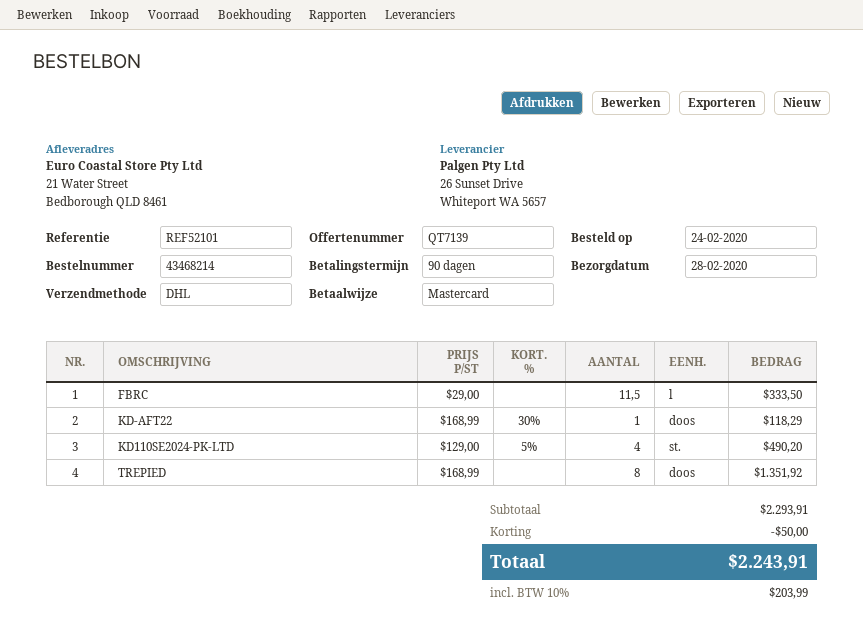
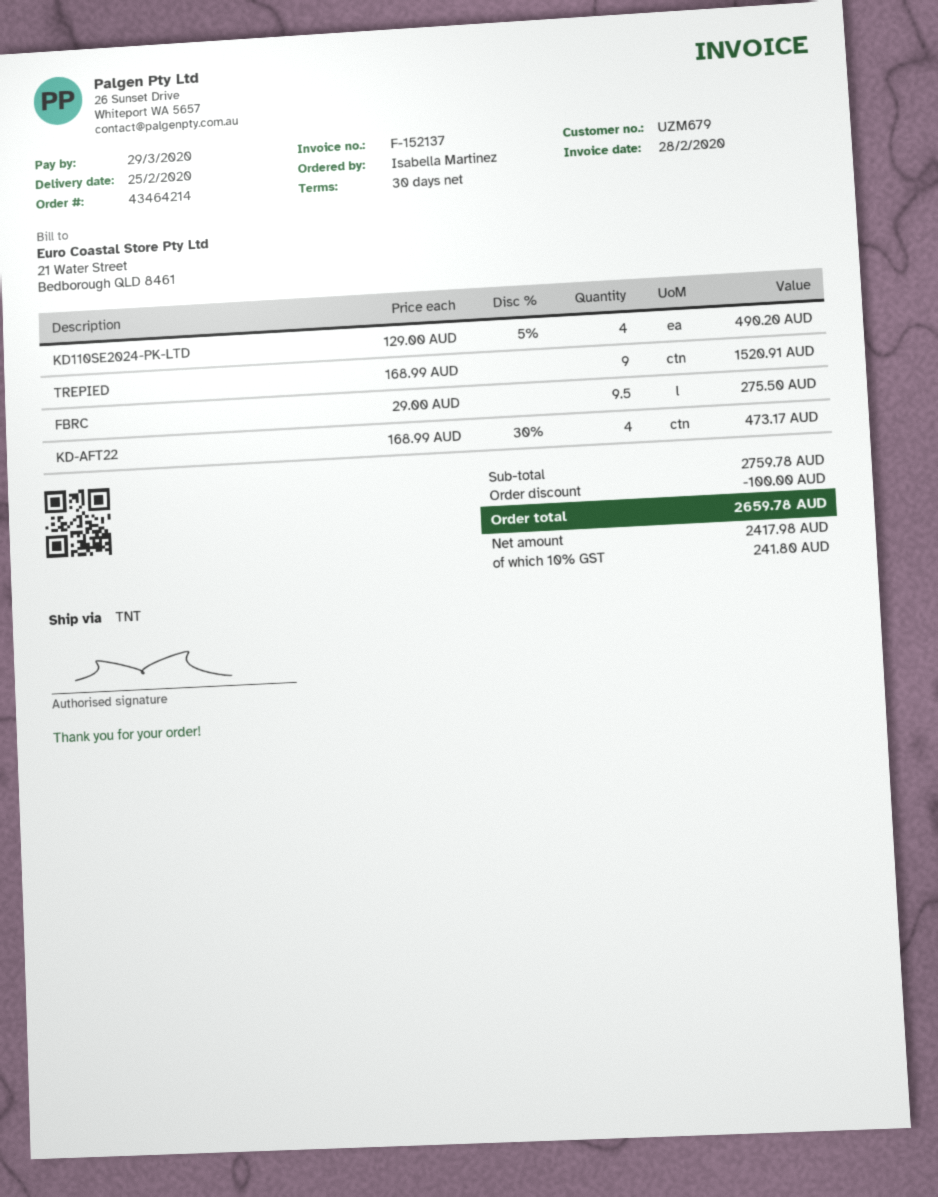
order number: 43468214 -> 43464214
delivery date: 2020-02-28 -> 2020-02-25
payment terms: 90 days -> 30 days
shipping method: DHL -> TNT
FBRC: 11.5 x 29.00 = 333.50 -> 9.5 x 29.00 = 275.50
KD-AFT22: 1 x 168.99 - 30% = 118.29 -> 4 x 168.99 - 30% = 473.17
TREPIED: 8 x 168.99 = 1351.92 -> 9 x 168.99 = 1520.91
subtotal: 2293.91 -> 2759.78
discount: 50.00 -> 100.00
tax: 10% = 203.99 -> 10% = 241.80
total: 2243.91 -> 2659.78

